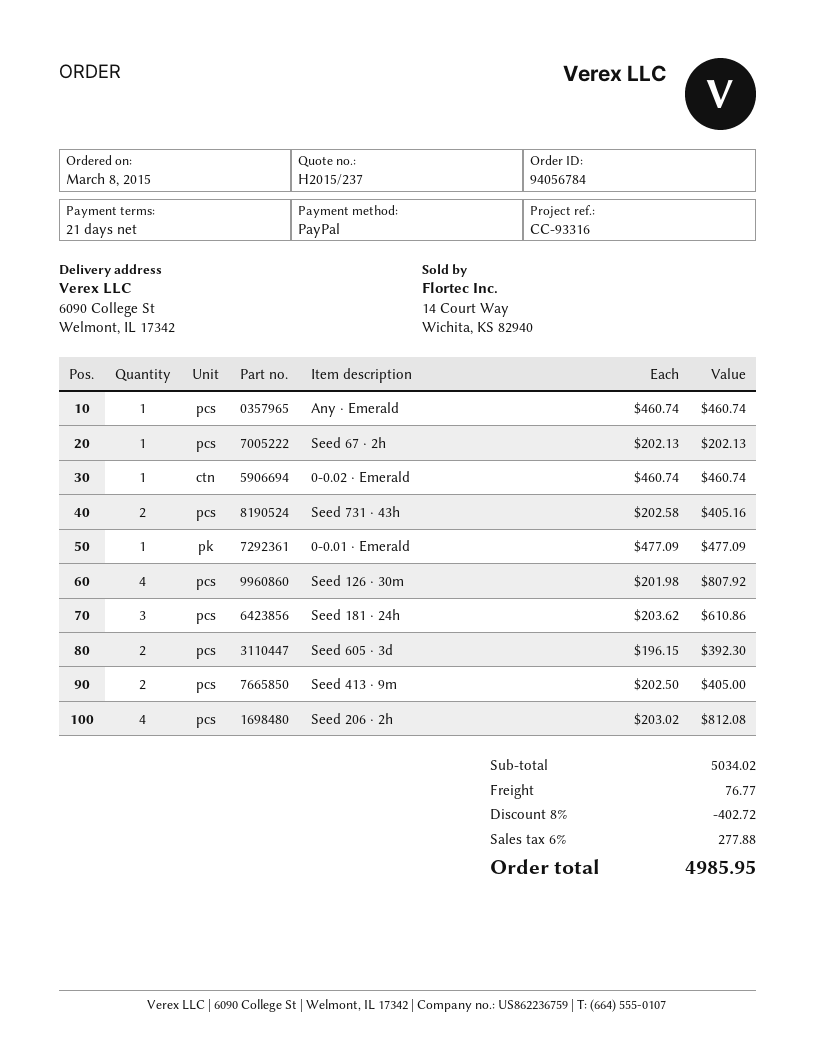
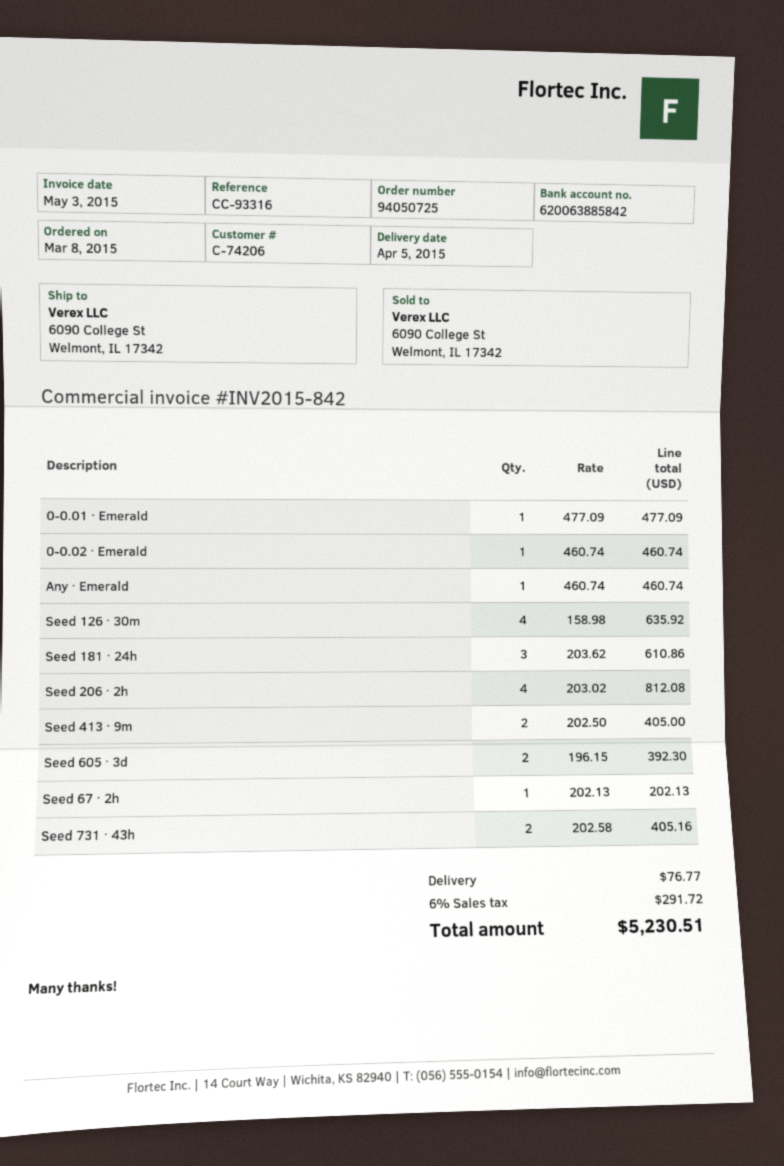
order number: 94056784 -> 94050725
Seed 126 · 30m: 4 x 201.98 = 807.92 -> 4 x 158.98 = 635.92
discount: 8% = 402.72 -> none
tax: 6% = 277.88 -> 6% = 291.72
total: 4985.95 -> 5230.51

